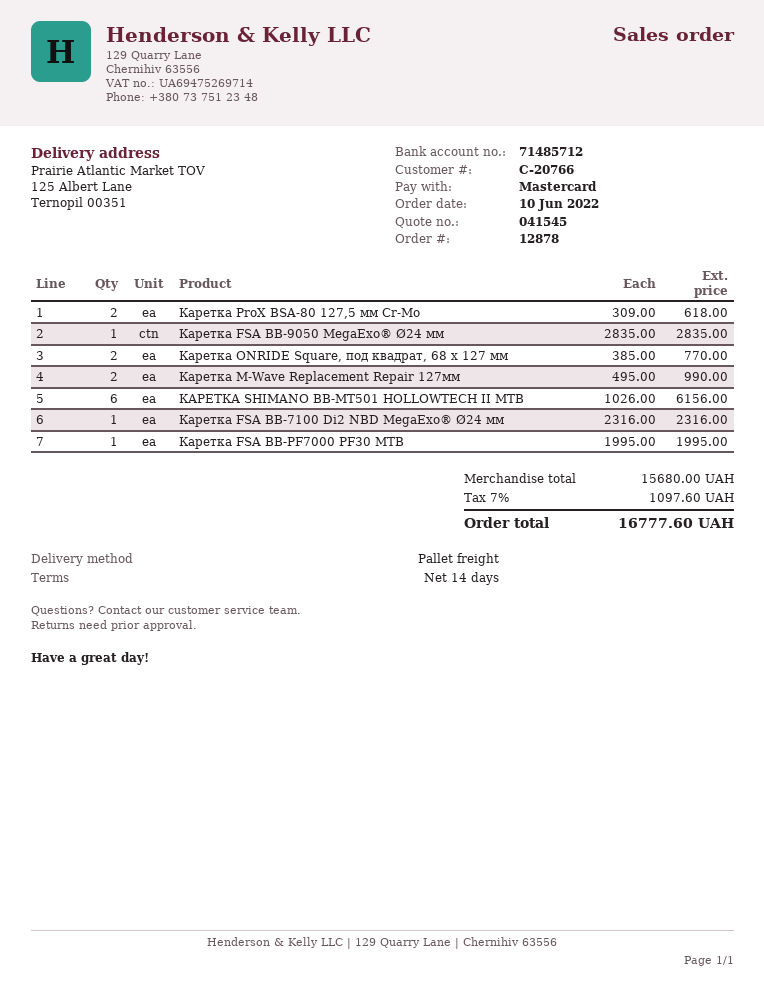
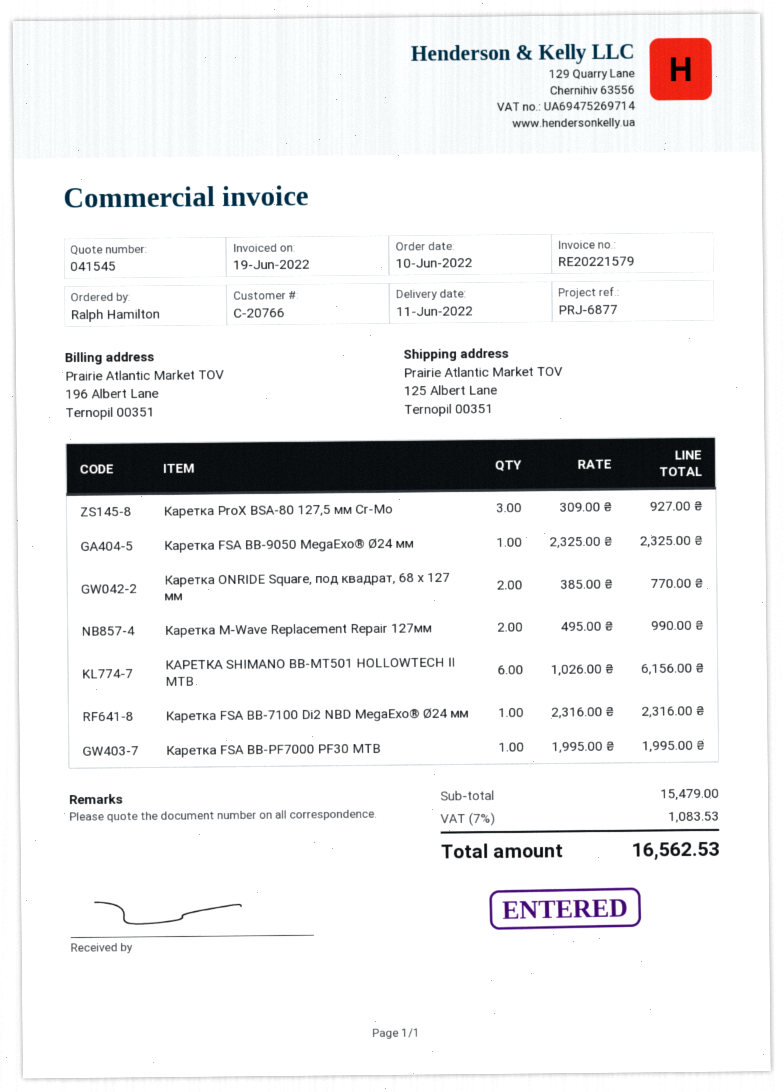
Каретка ProX BSA-80 127,5 мм Cr-Mo: 2 x 309.00 = 618.00 -> 3 x 309.00 = 927.00
Каретка FSA BB-9050 MegaExo® Ø24 мм: 1 x 2835.00 = 2835.00 -> 1 x 2325.00 = 2325.00
subtotal: 15680.00 -> 15479.00
tax: 7% = 1097.60 -> 7% = 1083.53
total: 16777.60 -> 16562.53

